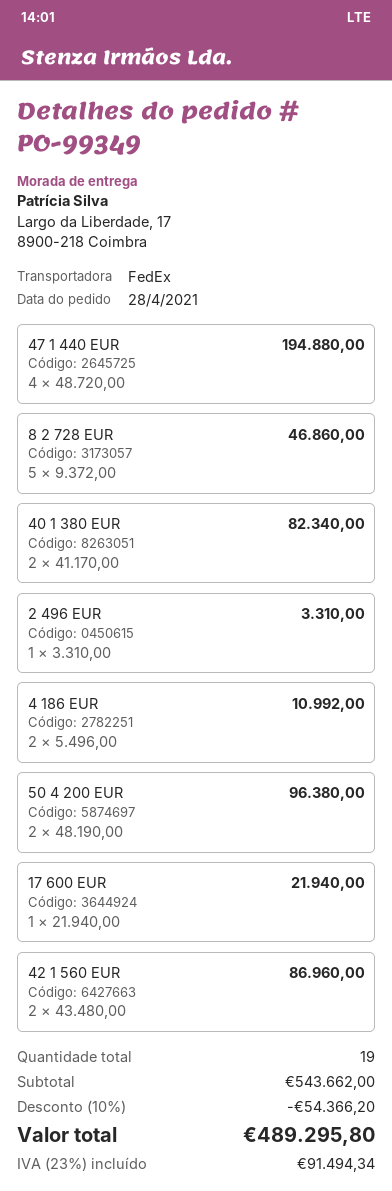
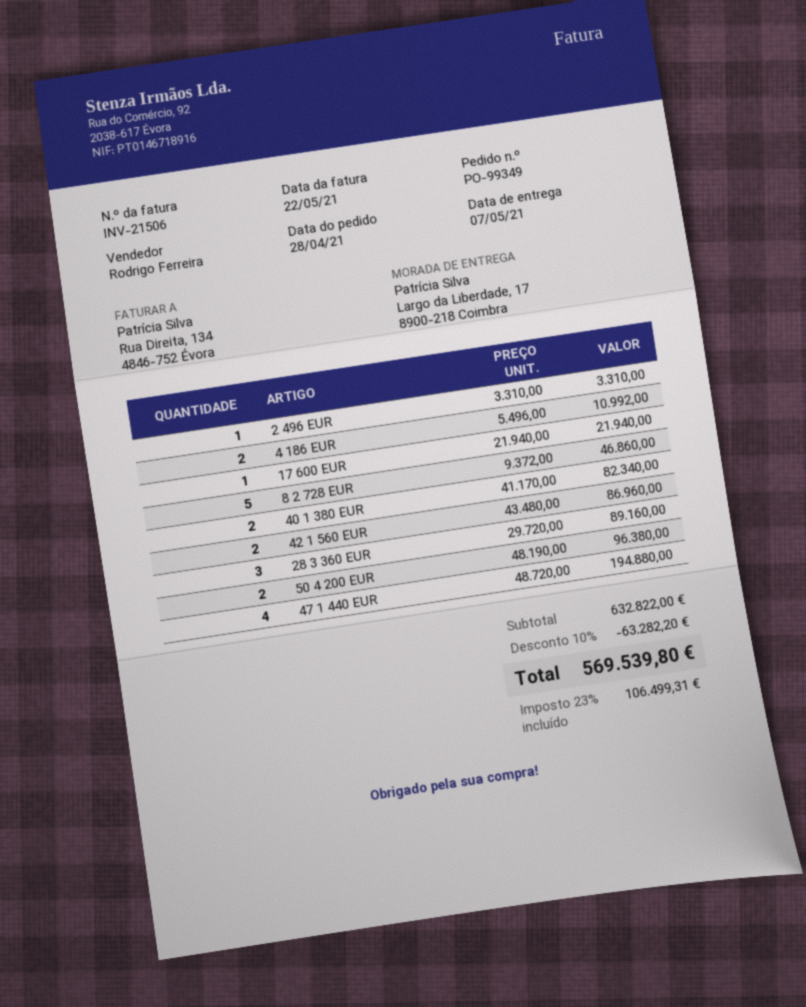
28 3 360 EUR: none -> 3 x 29720.00 = 89160.00
subtotal: 543662.00 -> 632822.00
discount: 10% = 54366.20 -> 10% = 63282.20
tax: 23% = 91494.34 -> 23% = 106499.31
total: 489295.80 -> 569539.80

